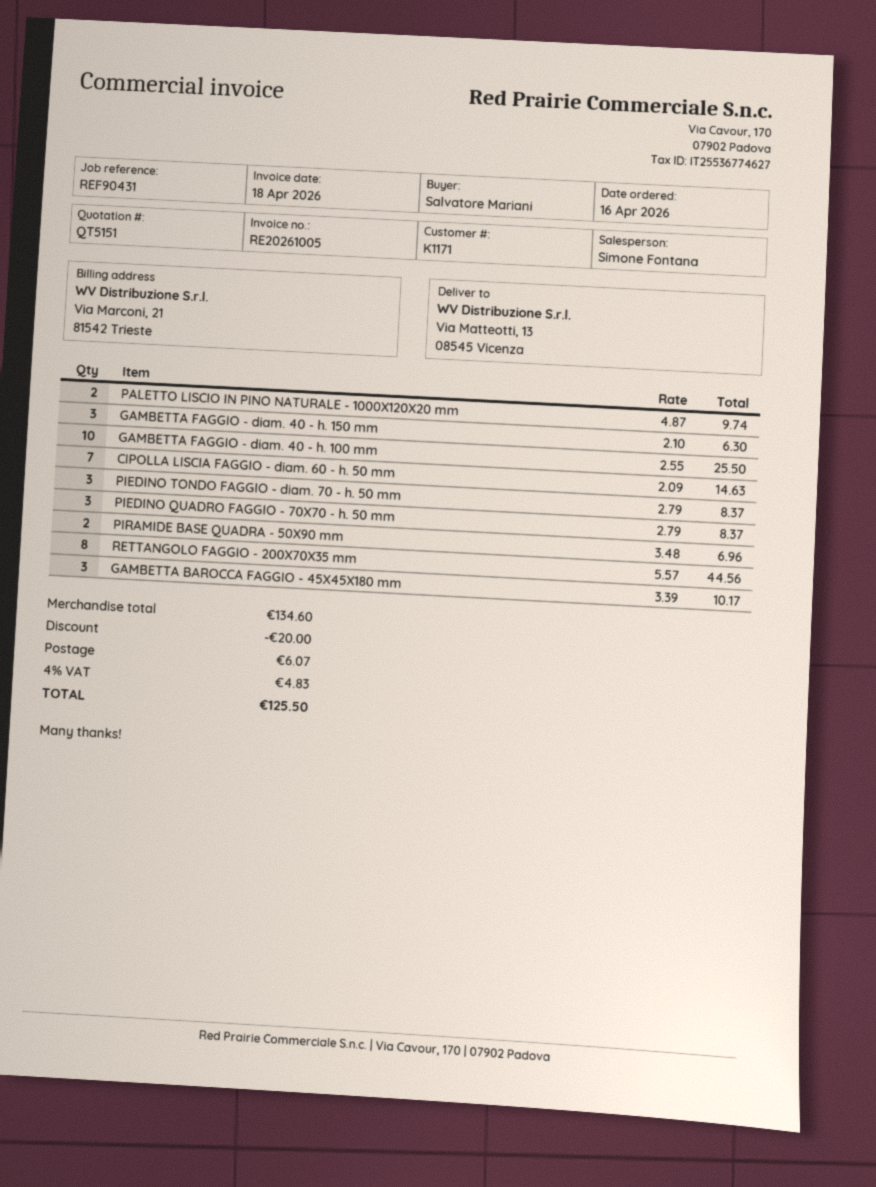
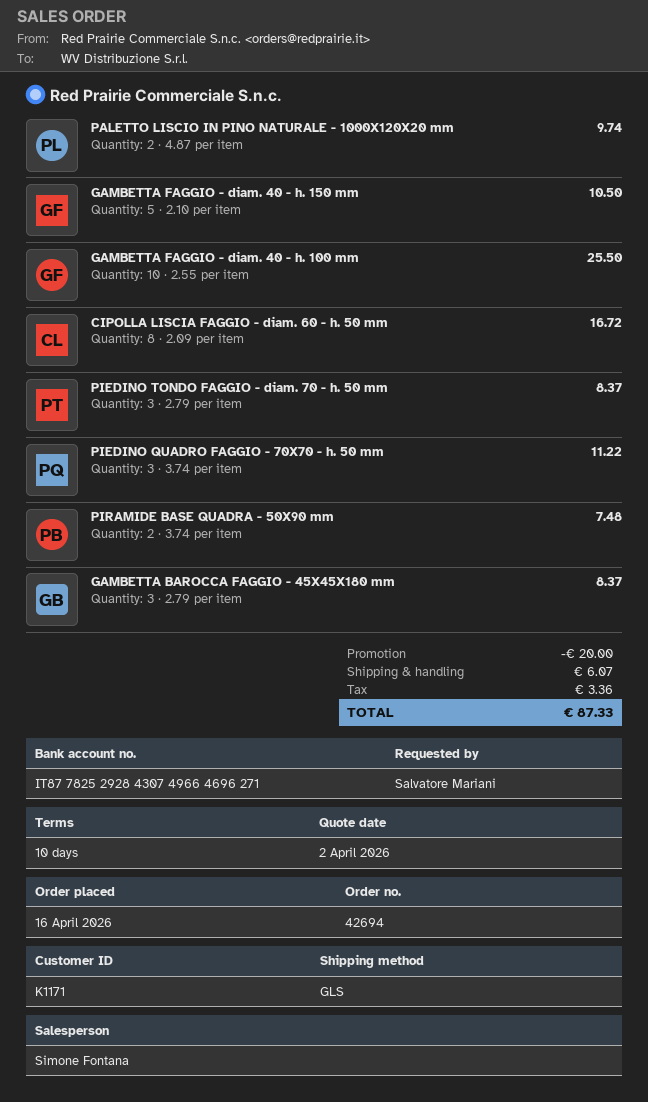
GAMBETTA FAGGIO - diam. 40 - h. 150 mm: 3 x 2.10 = 6.30 -> 5 x 2.10 = 10.50
CIPOLLA LISCIA FAGGIO - diam. 60 - h. 50 mm: 7 x 2.09 = 14.63 -> 8 x 2.09 = 16.72
PIEDINO QUADRO FAGGIO - 70X70 - h. 50 mm: 3 x 2.79 = 8.37 -> 3 x 3.74 = 11.22
PIRAMIDE BASE QUADRA - 50X90 mm: 2 x 3.48 = 6.96 -> 2 x 3.74 = 7.48
RETTANGOLO FAGGIO - 200X70X35 mm: 8 x 5.57 = 44.56 -> none
GAMBETTA BAROCCA FAGGIO - 45X45X180 mm: 3 x 3.39 = 10.17 -> 3 x 2.79 = 8.37
tax: 4.83 -> 3.36
total: 125.50 -> 87.33

